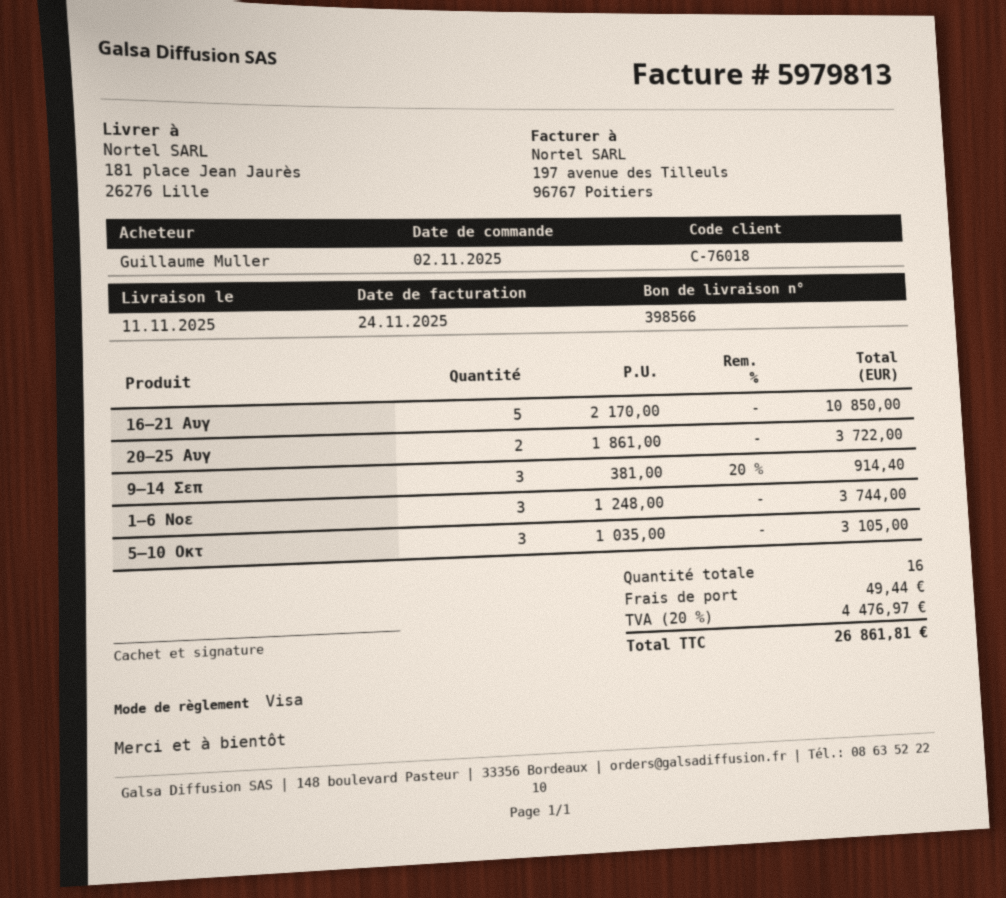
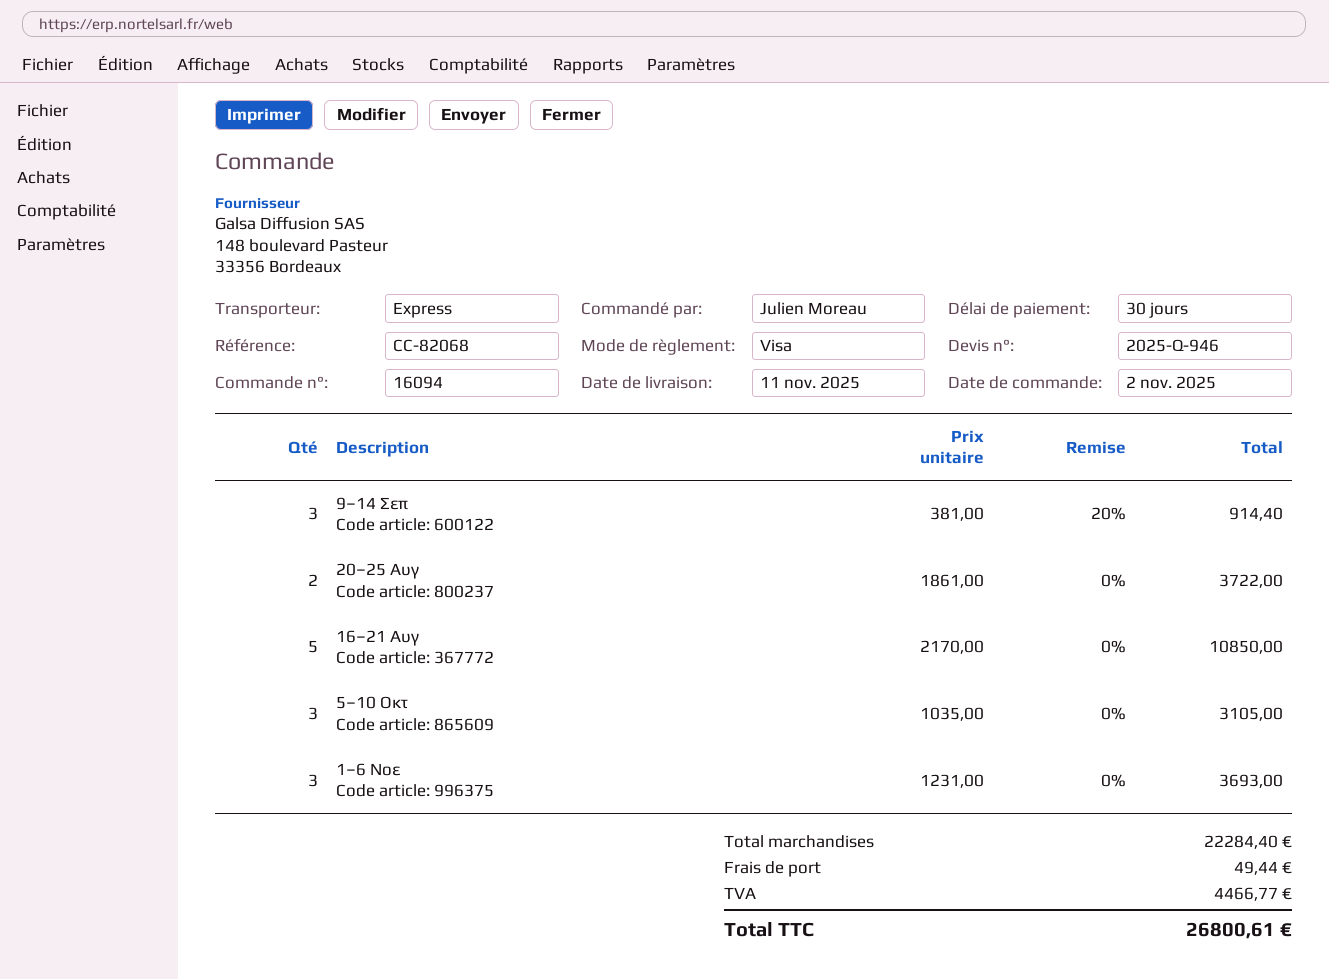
ordered by: Guillaume Muller -> Julien Moreau
1–6 Νοε: 3 x 1248.00 = 3744.00 -> 3 x 1231.00 = 3693.00
tax: 4476.97 -> 4466.77
total: 26861.81 -> 26800.61

